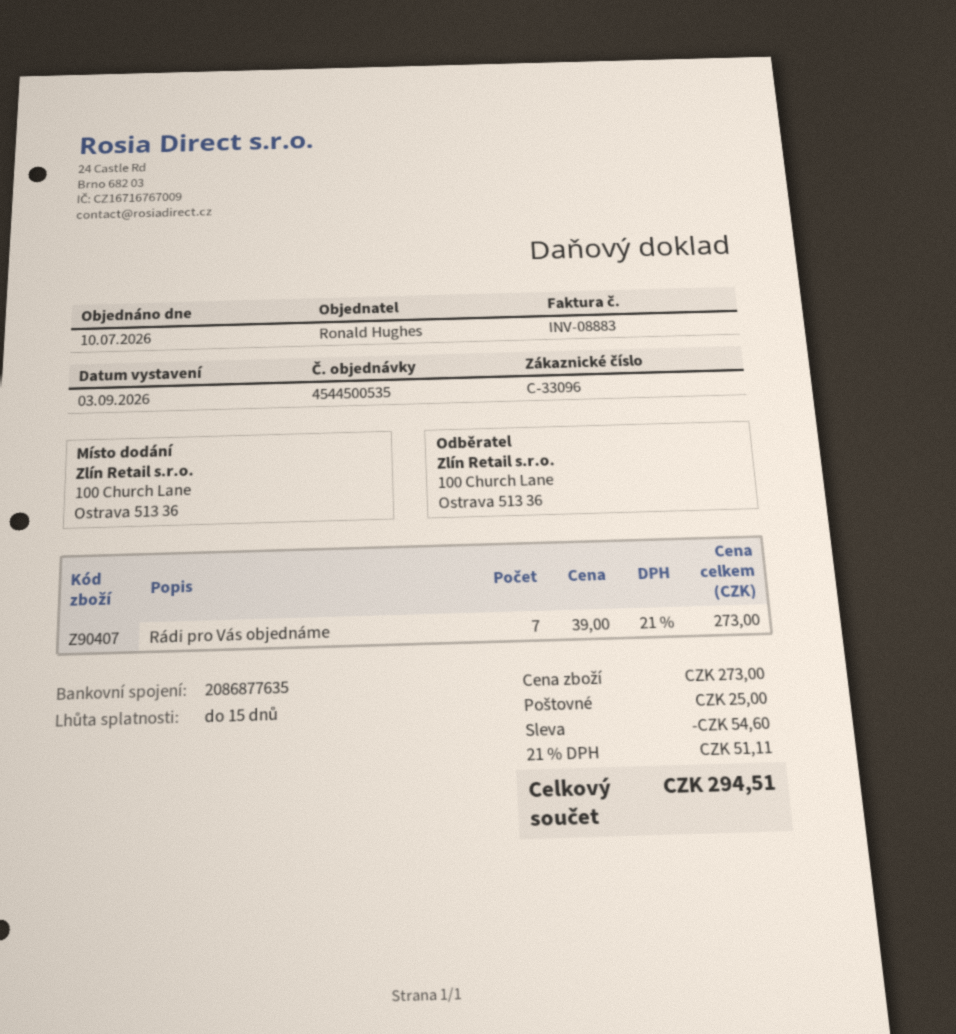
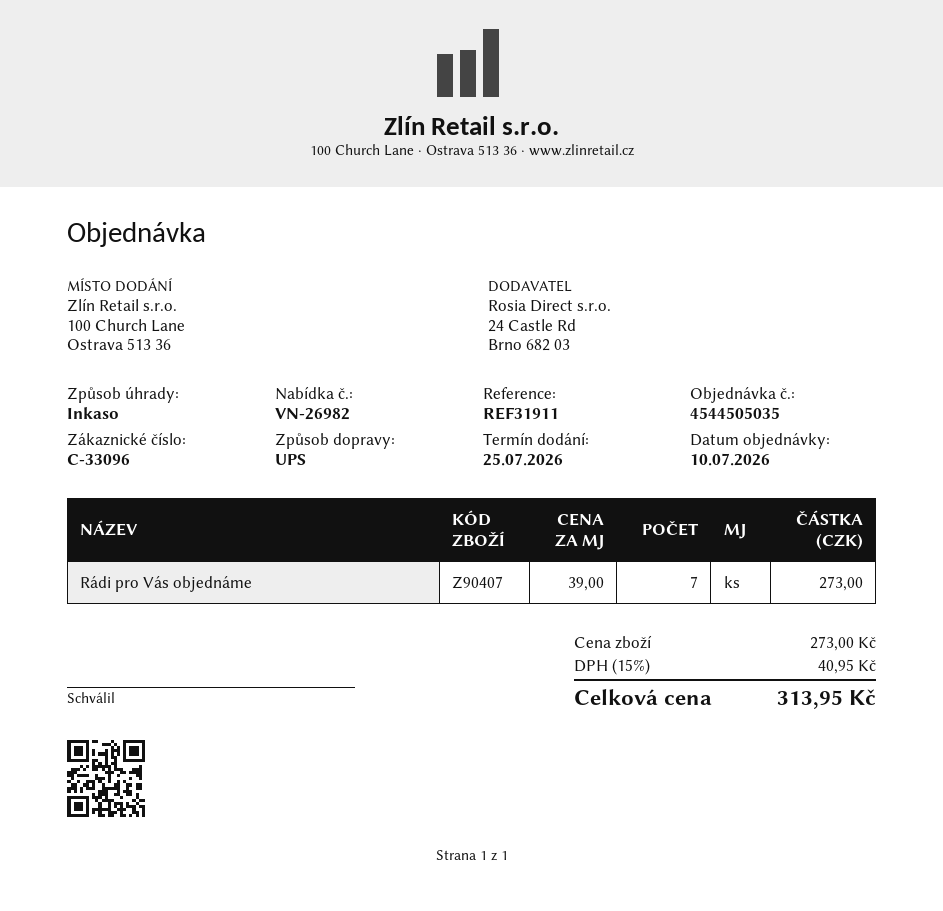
order number: 4544500535 -> 4544505035
discount: 54.60 -> none
shipping: 25.00 -> none
tax: 21% = 51.11 -> 15% = 40.95
total: 294.51 -> 313.95

